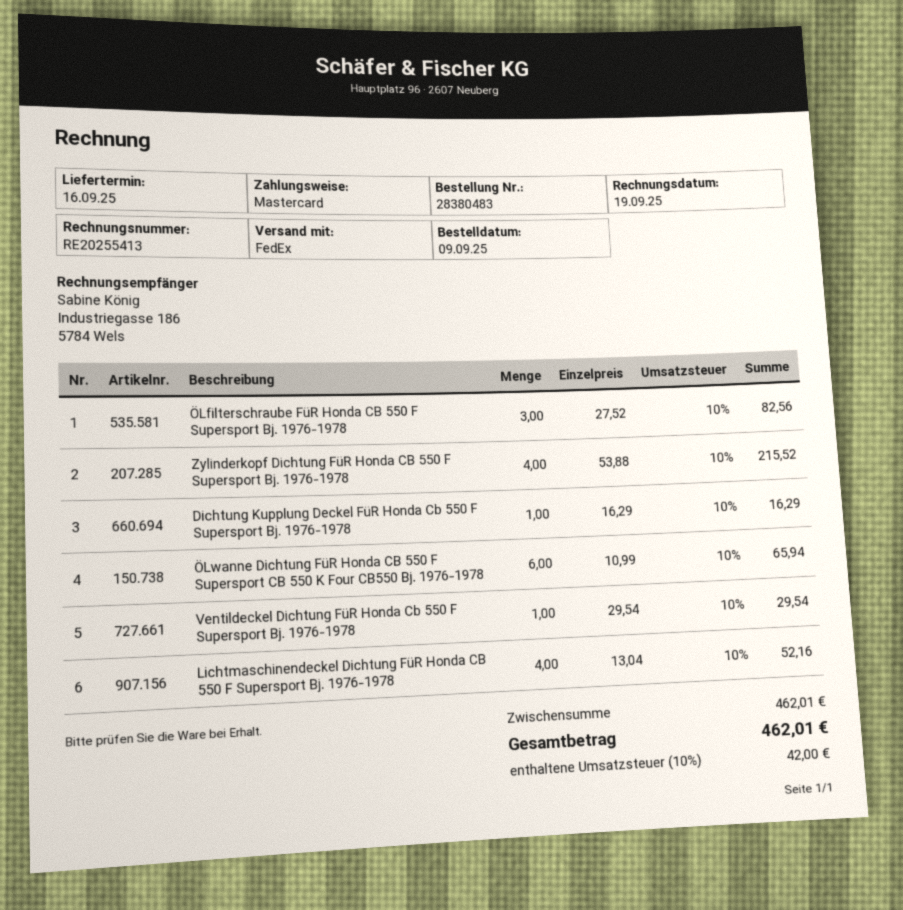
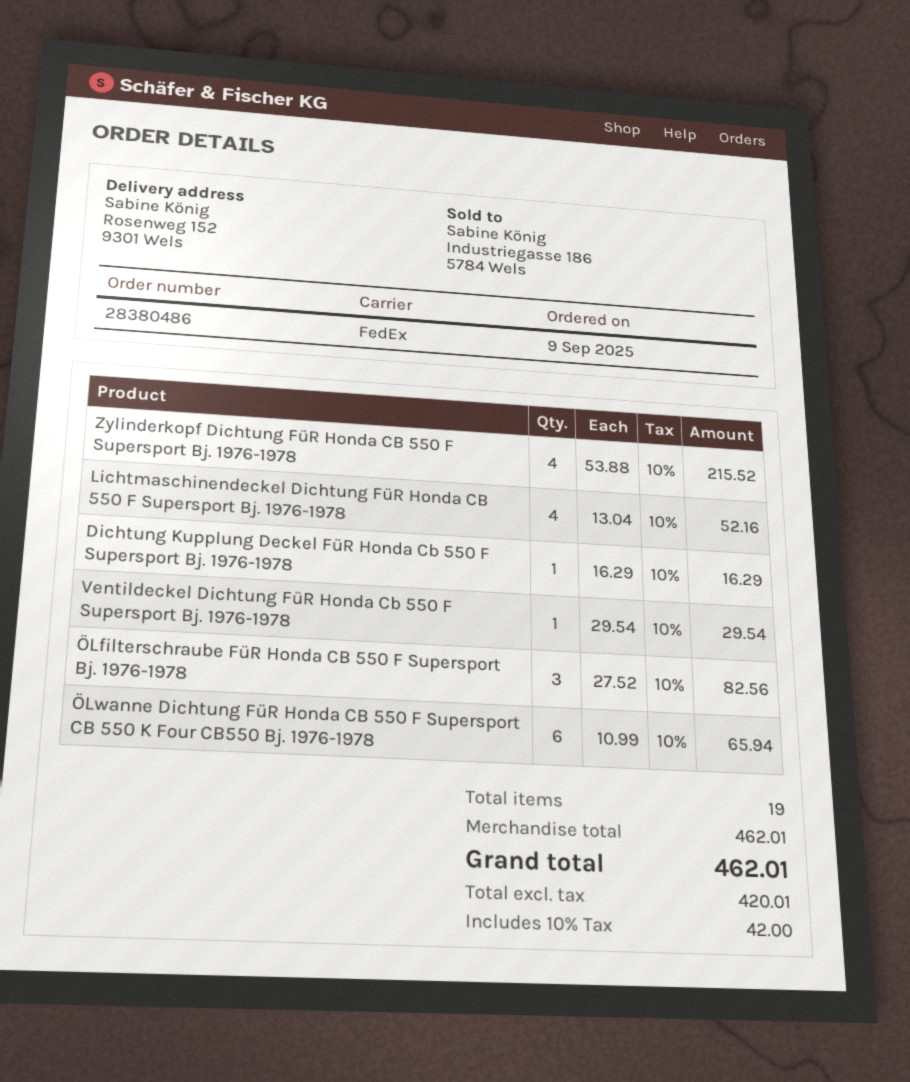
order number: 28380483 -> 28380486

